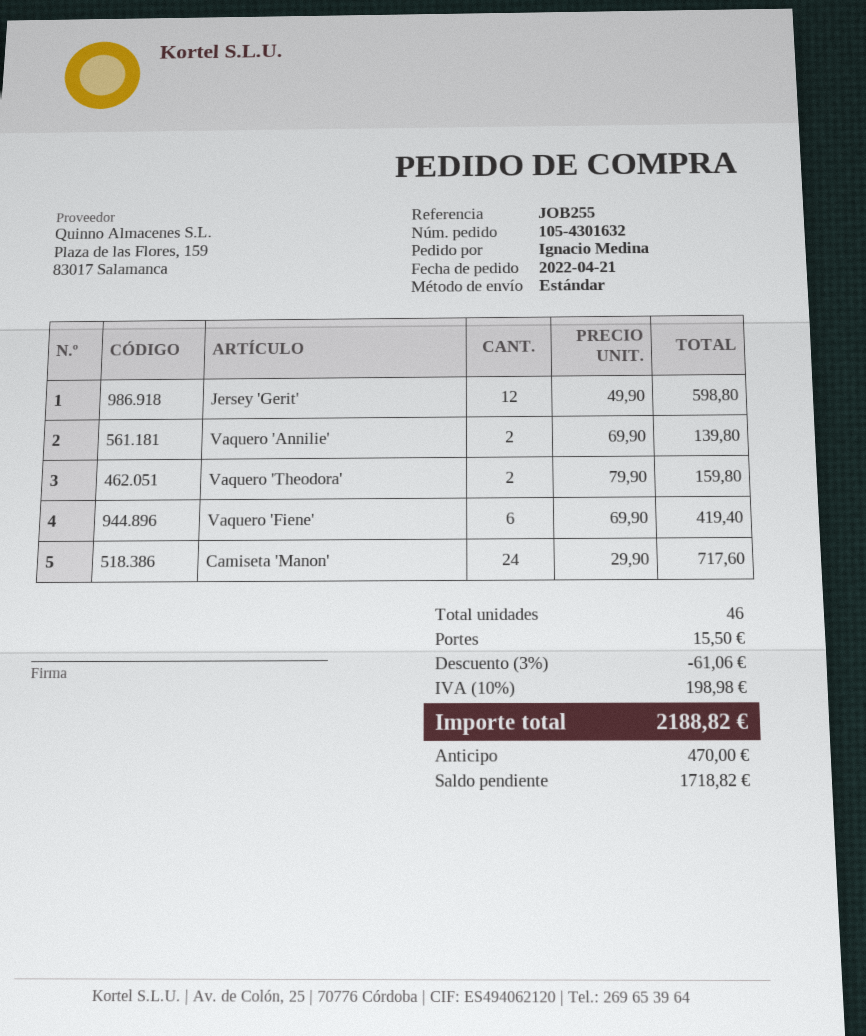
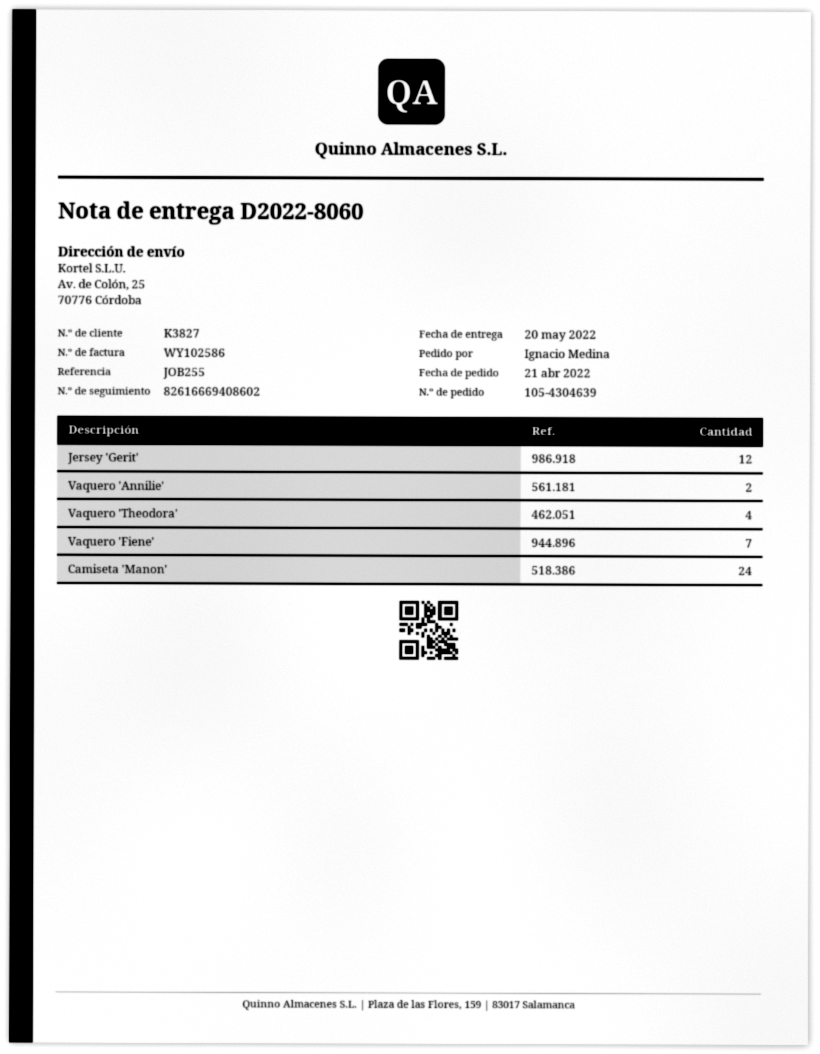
order number: 105-4301632 -> 105-4304639
Vaquero 'Theodora': 2 -> 4
Vaquero 'Fiene': 6 -> 7

